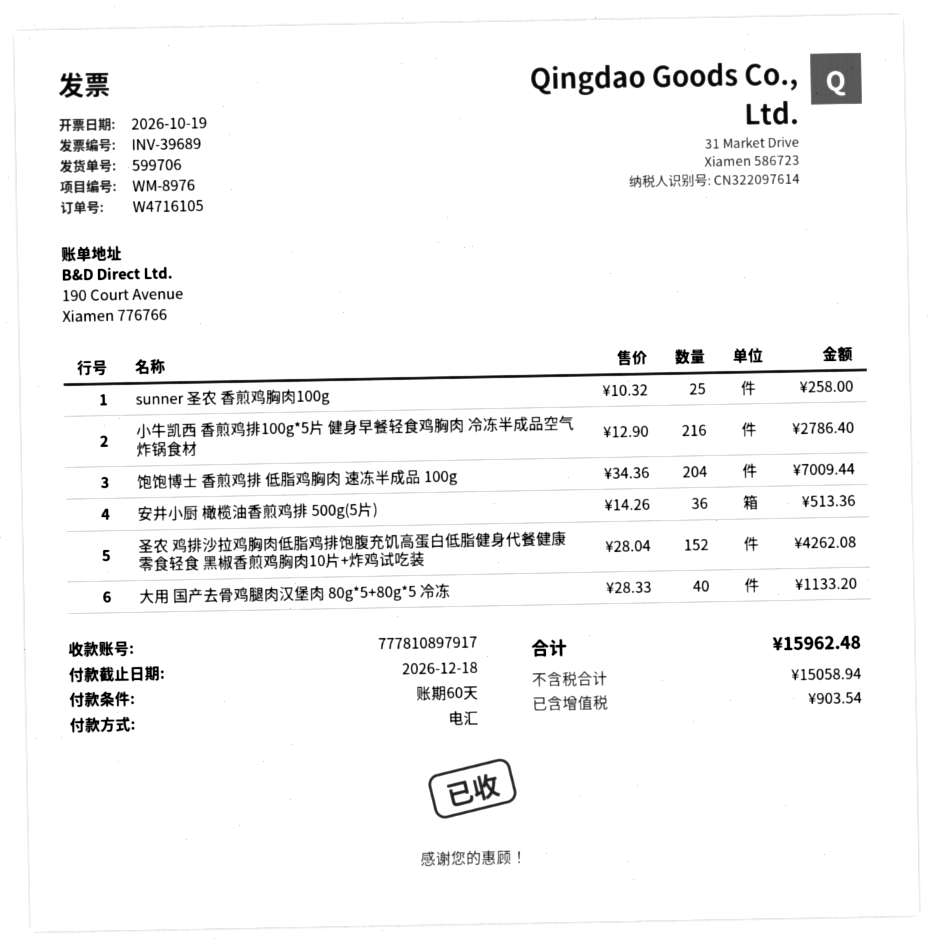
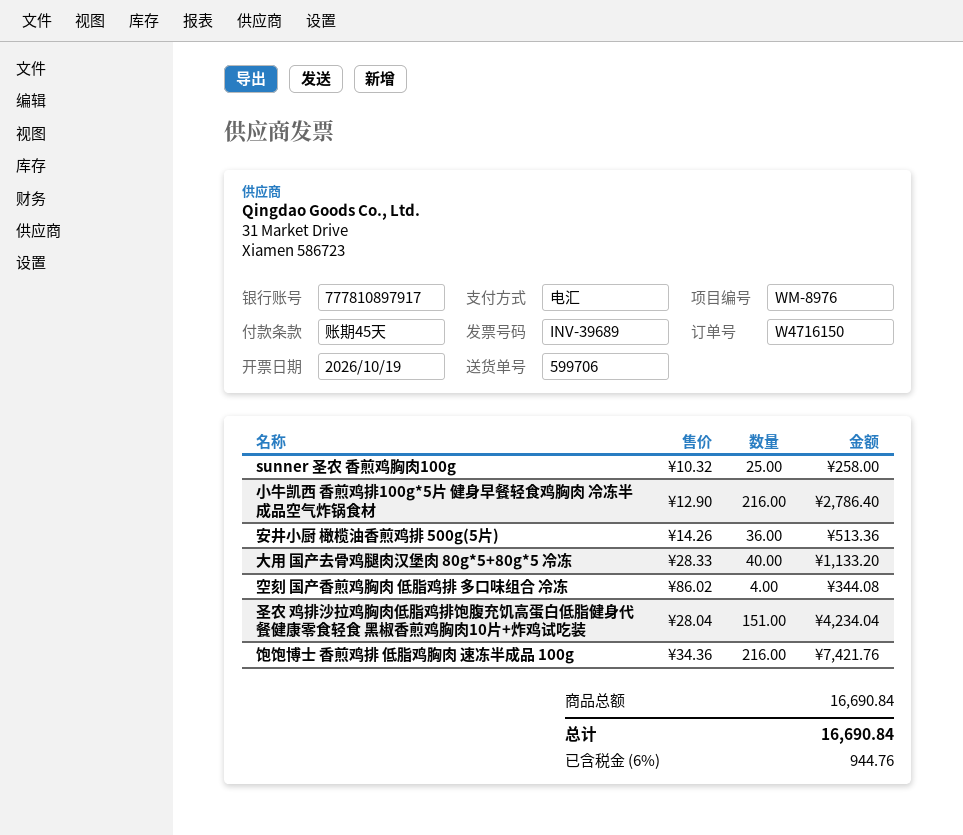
order number: W4716105 -> W4716150
payment terms: 60 days -> 45 days
饱饱博士 香煎鸡排 低脂鸡胸肉 速冻半成品 100g: 204 x 34.36 = 7009.44 -> 216 x 34.36 = 7421.76
圣农 鸡排沙拉鸡胸肉低脂鸡排饱腹充饥高蛋白低脂健身代餐健康零食轻食 黑椒香煎鸡胸肉10片+炸鸡试吃装: 152 x 28.04 = 4262.08 -> 151 x 28.04 = 4234.04
空刻 国产香煎鸡胸肉 低脂鸡排 多口味组合 冷冻: none -> 4 x 86.02 = 344.08
tax: 903.54 -> 944.76
total: 15962.48 -> 16690.84

